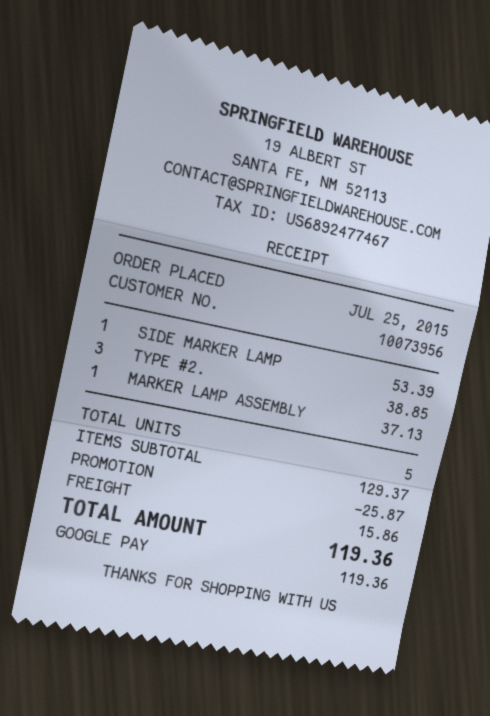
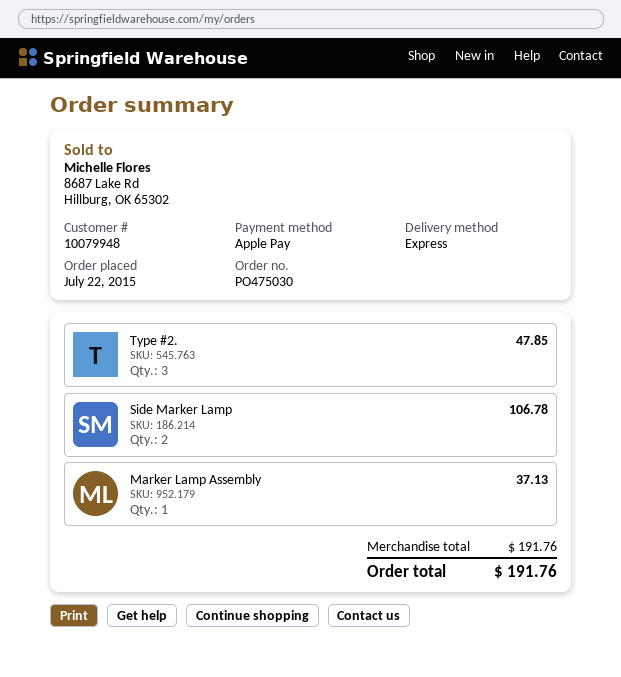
order date: 2015-07-25 -> 2015-07-22
customer number: 10073956 -> 10079948
payment method: Google Pay -> Apple Pay
SIDE MARKER LAMP: 1 for 53.39 -> 2 for 106.78
TYPE #2.: 3 for 38.85 -> 3 for 47.85
subtotal: 129.37 -> 191.76
discount: 25.87 -> none
shipping: 15.86 -> none
total: 119.36 -> 191.76

